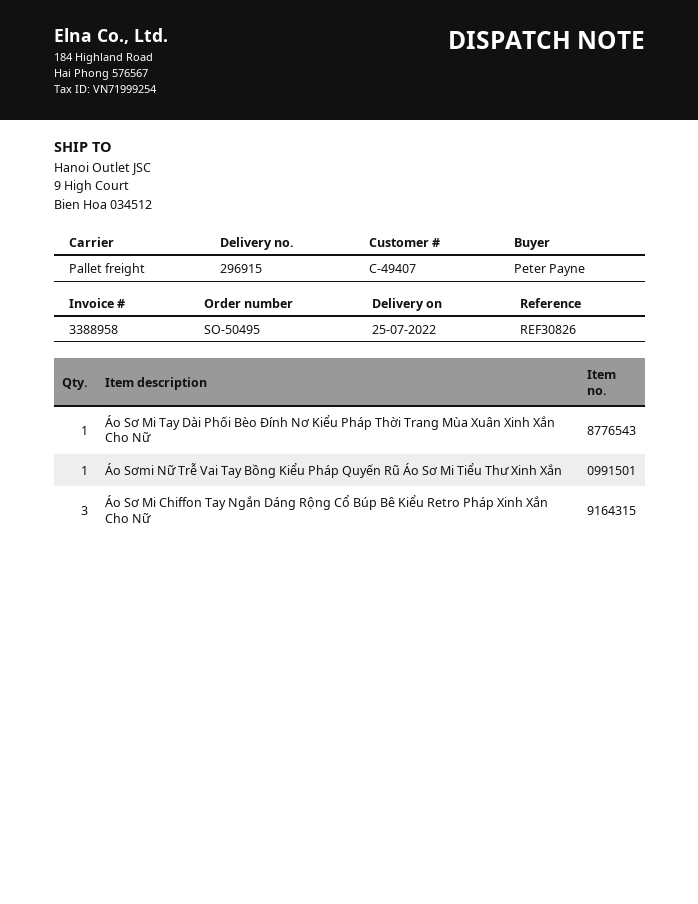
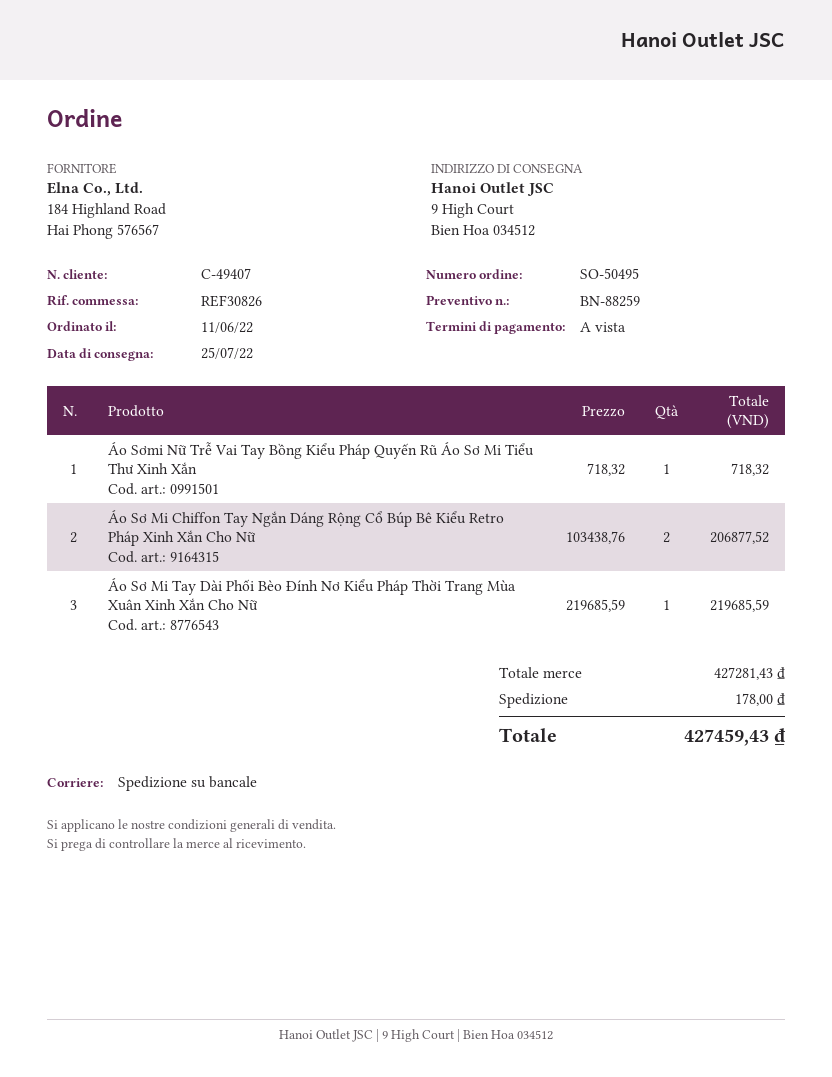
Áo Sơ Mi Chiffon Tay Ngắn Dáng Rộng Cổ Búp Bê Kiểu Retro Pháp Xinh Xắn Cho Nữ: 3 -> 2

